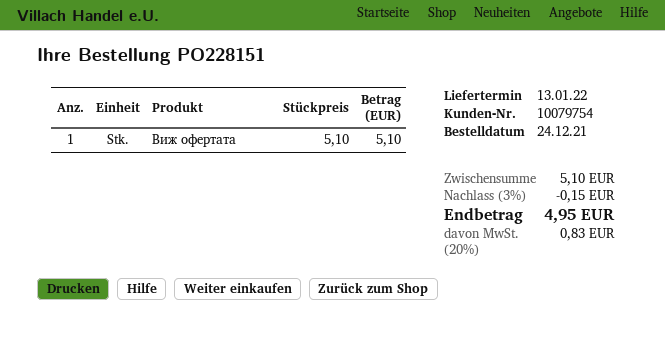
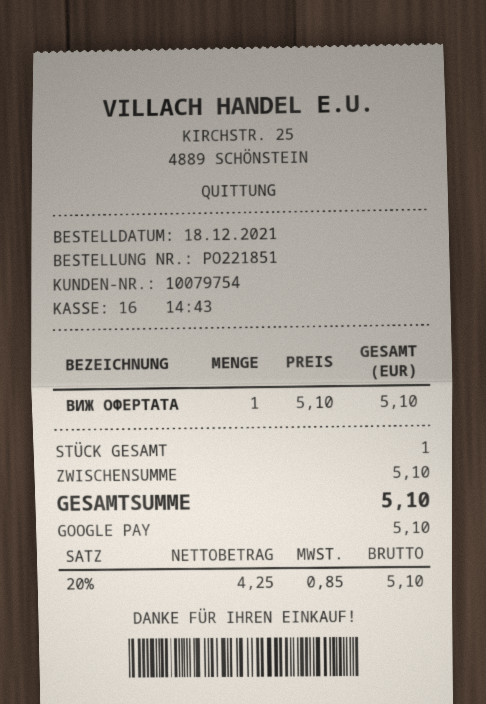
order number: PO228151 -> PO221851
order date: 2021-12-24 -> 2021-12-18
discount: 3% = 0.15 -> none
tax: 20% = 0.83 -> 20% = 0.85
total: 4.95 -> 5.10

